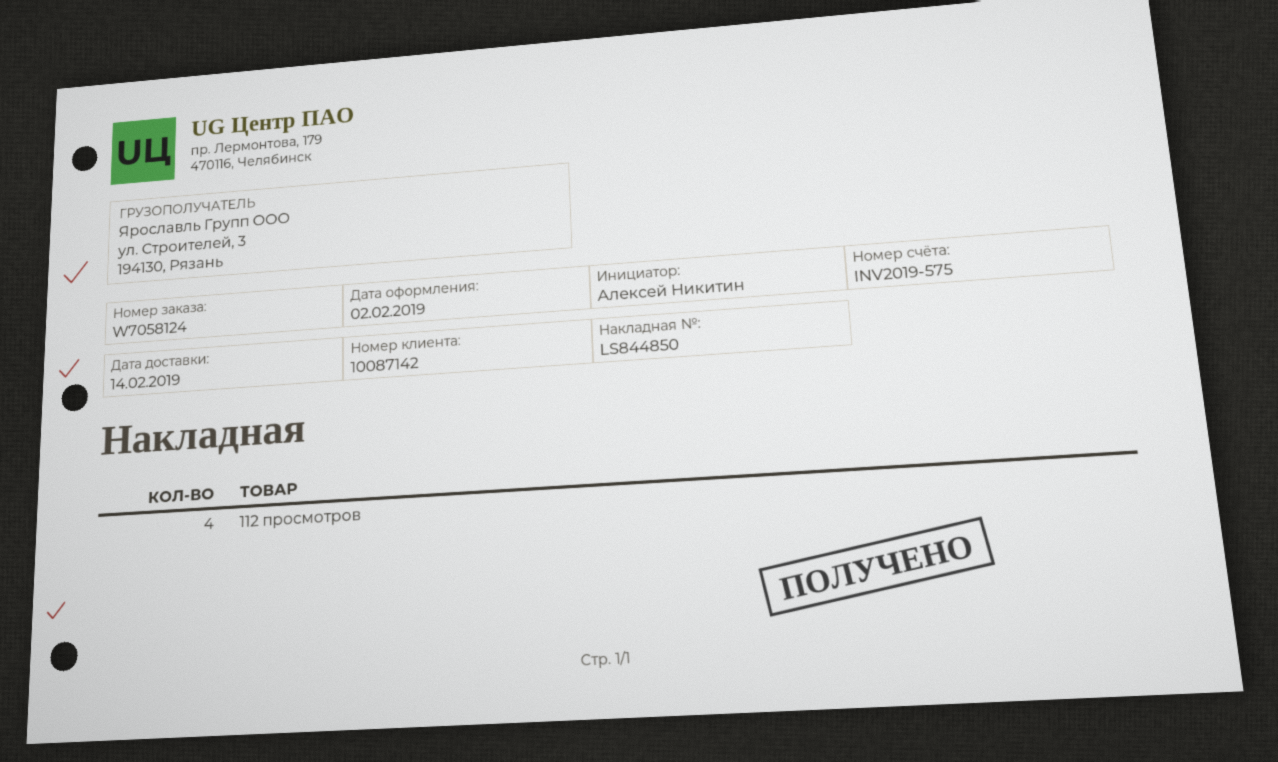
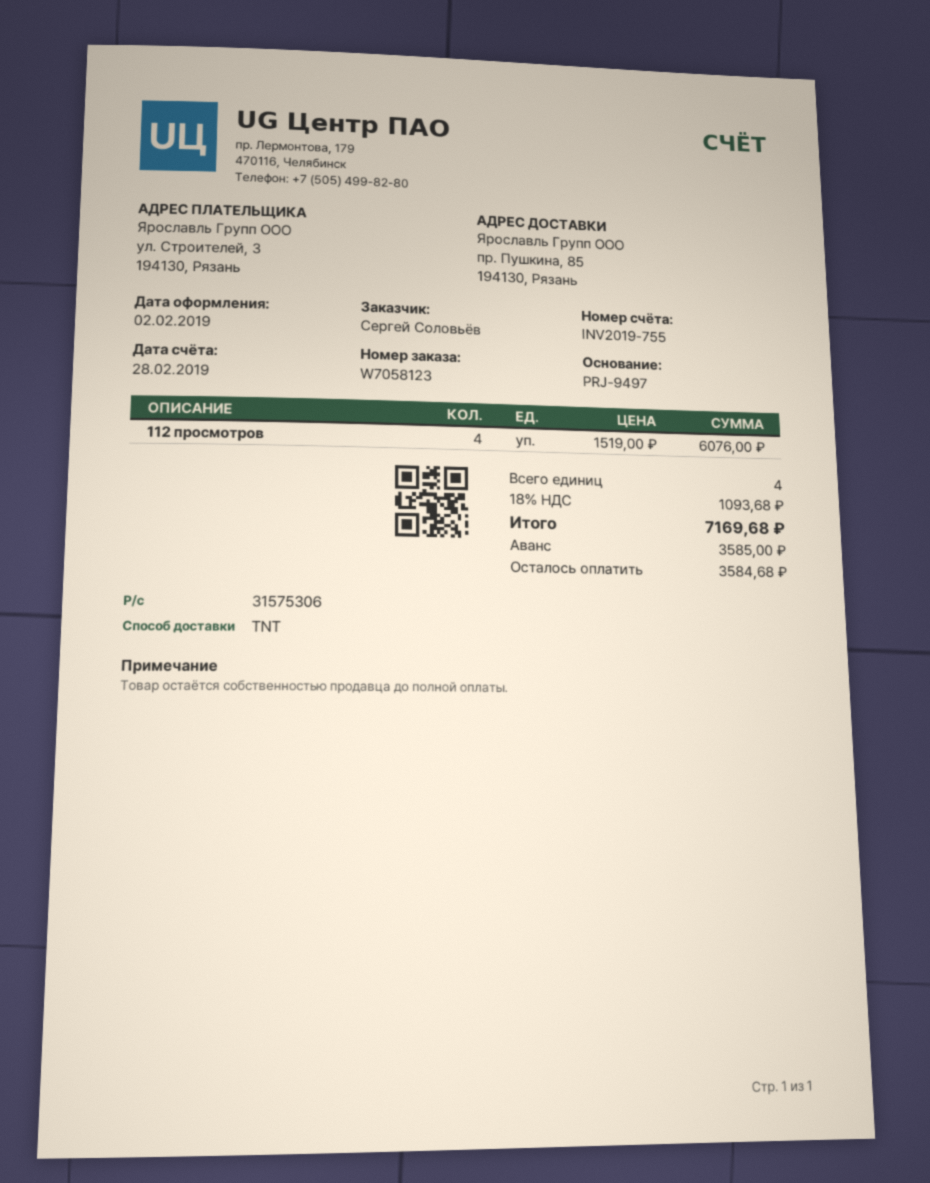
order number: W7058124 -> W7058123
invoice number: INV2019-575 -> INV2019-755
ordered by: Алексей Никитин -> Сергей Соловьёв
ship to: ул. Строителей, 3, 194130, Рязань -> пр. Пушкина, 85, 194130, Рязань

